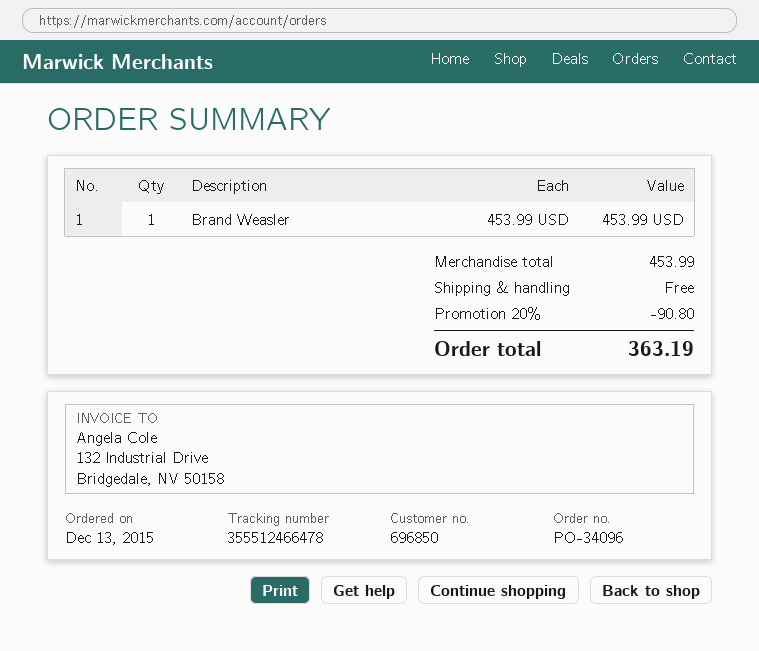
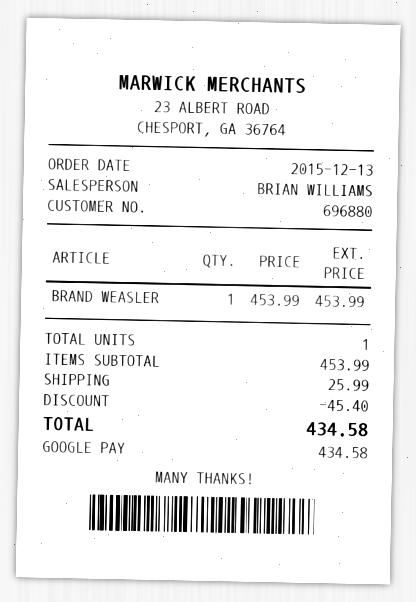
customer number: 696850 -> 696880
discount: 90.80 -> 45.40
shipping: 0.00 -> 25.99
total: 363.19 -> 434.58

